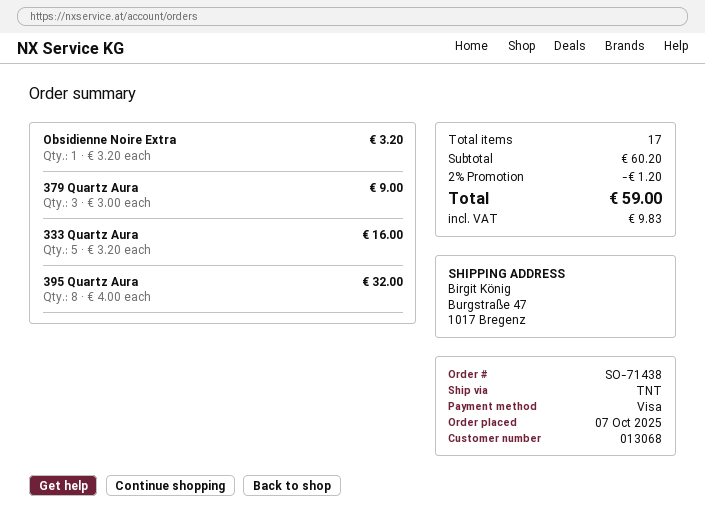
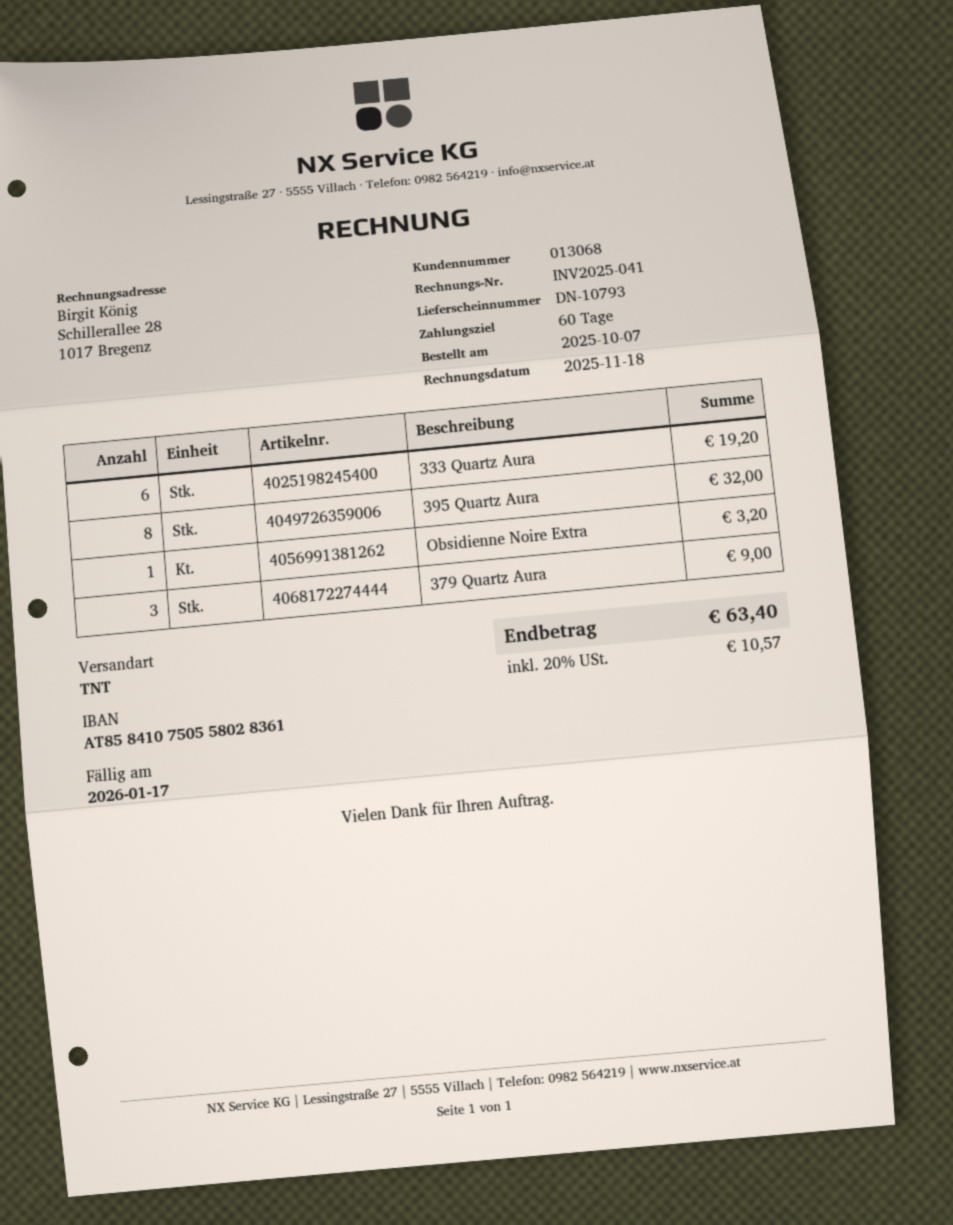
333 Quartz Aura: 5 for 16.00 -> 6 for 19.20
discount: 2% = 1.20 -> none
tax: 9.83 -> 10.57
total: 59.00 -> 63.40

